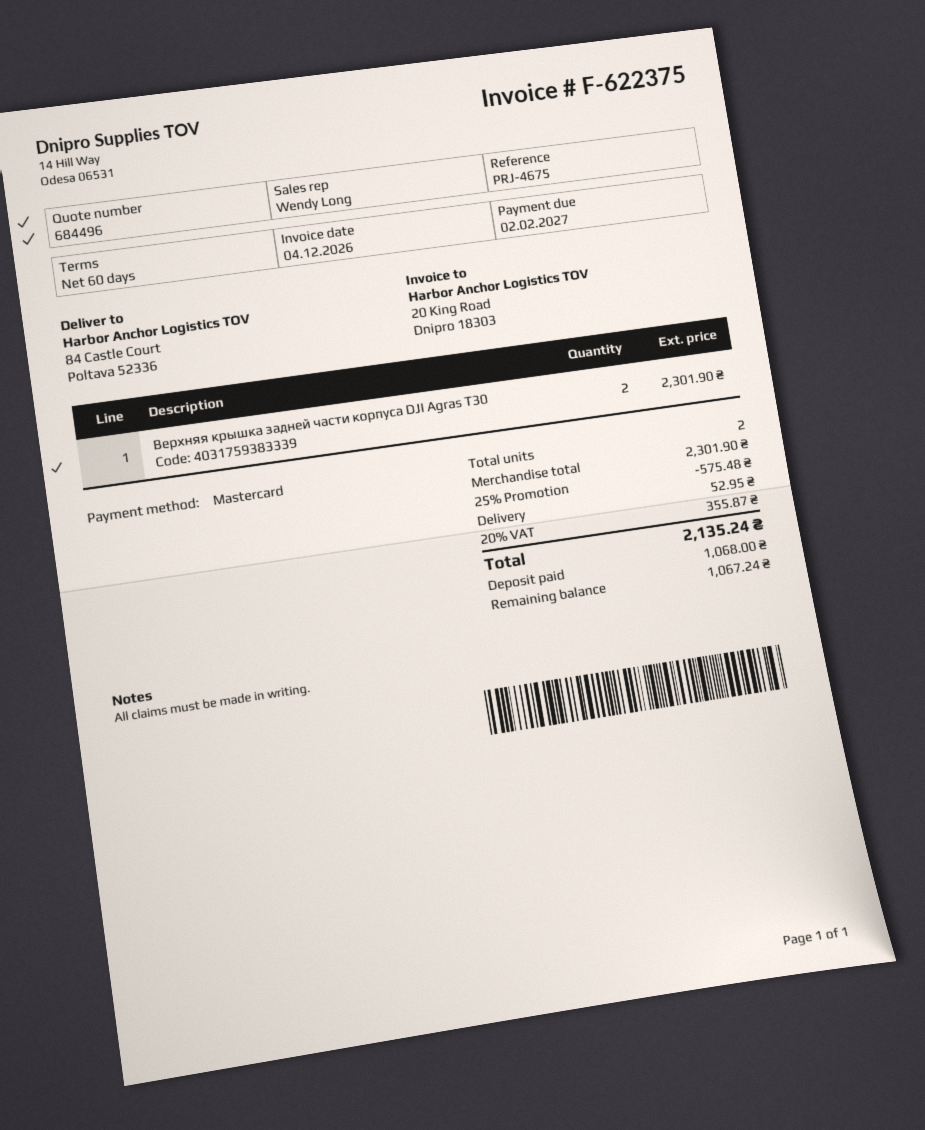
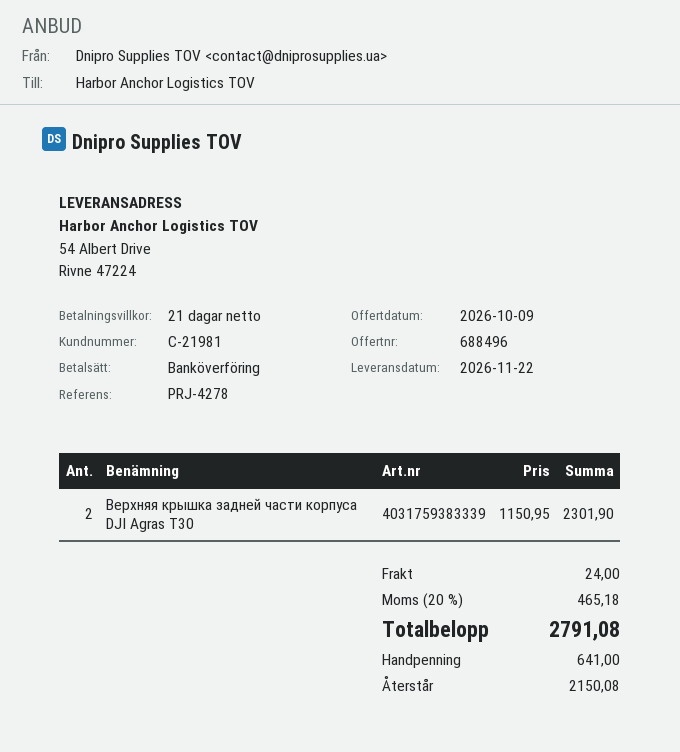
quote number: 684496 -> 688496
payment terms: 60 days -> 21 days
reference: PRJ-4675 -> PRJ-4278
payment method: Mastercard -> bank transfer
ship to: 84 Castle Court, Poltava 52336 -> 54 Albert Drive, Rivne 47224
discount: 25% = 575.48 -> none
shipping: 52.95 -> 24.00
tax: 20% = 355.87 -> 20% = 465.18
total: 2135.24 -> 2791.08
deposit: 1068.00 -> 641.00
balance: 1067.24 -> 2150.08

